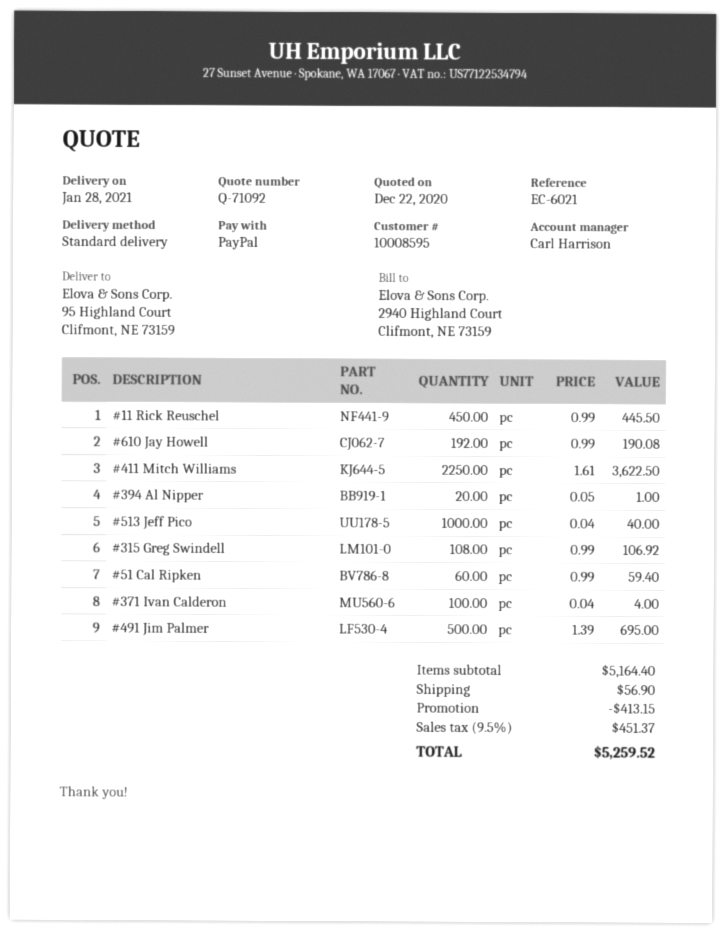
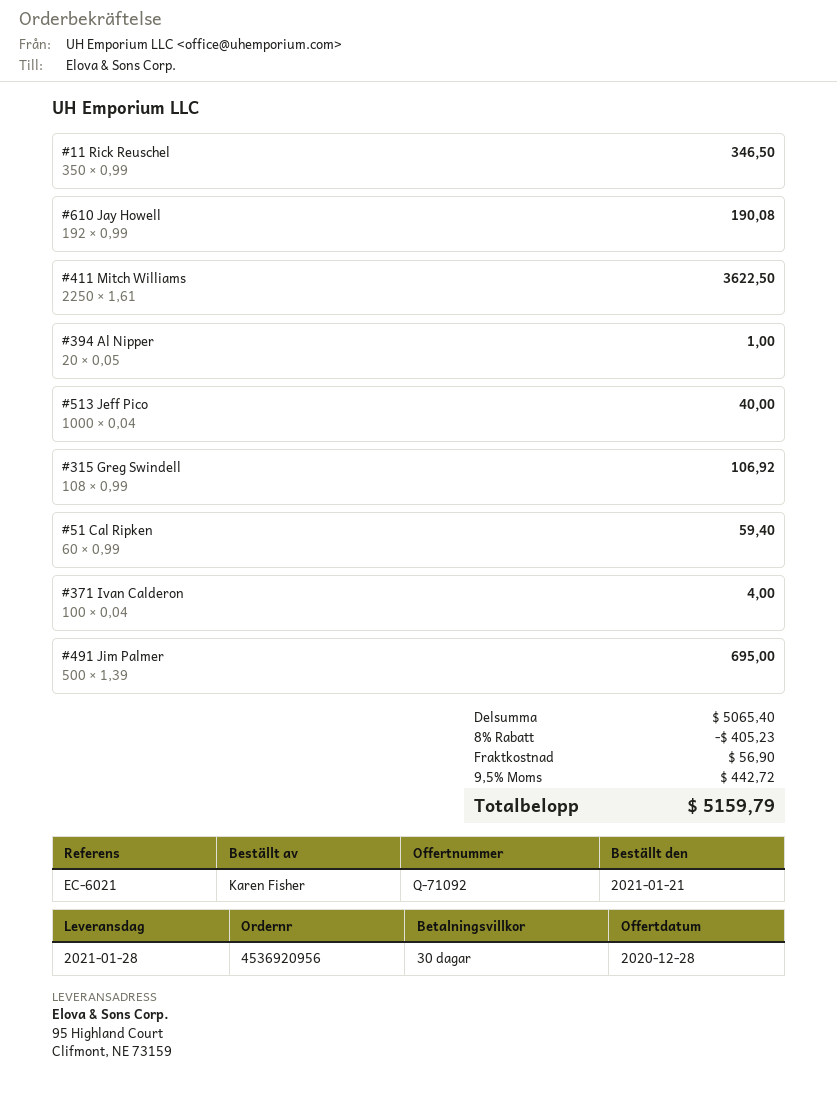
quote date: 2020-12-22 -> 2020-12-28
#11 Rick Reuschel: 450 x 0.99 = 445.50 -> 350 x 0.99 = 346.50
subtotal: 5164.40 -> 5065.40
discount: 413.15 -> 405.23
tax: 9.5% = 451.37 -> 9.5% = 442.72
total: 5259.52 -> 5159.79

